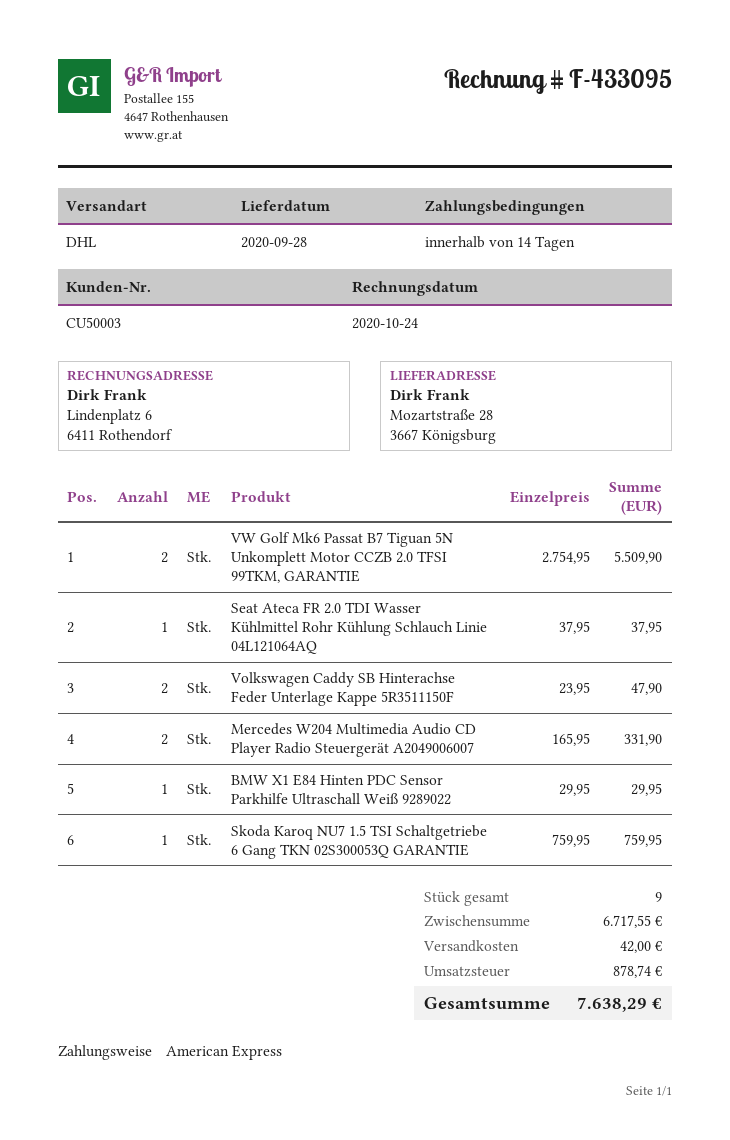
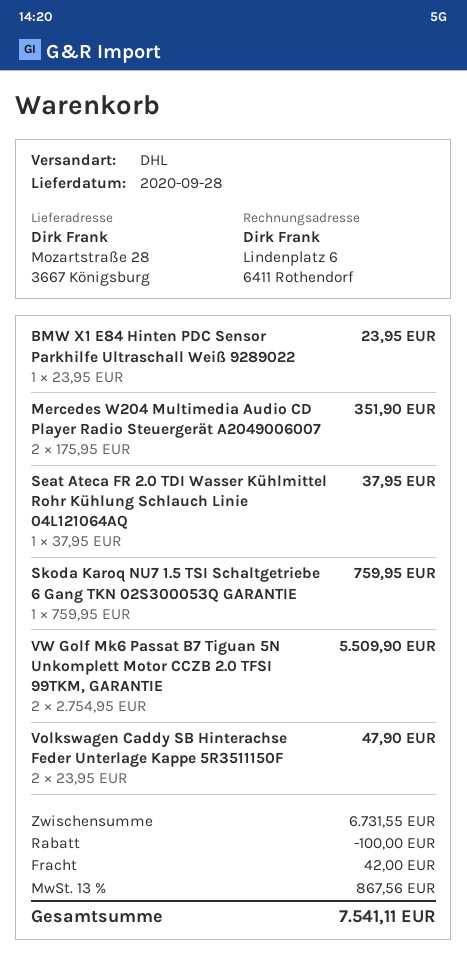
Mercedes W204 Multimedia Audio CD Player Radio Steuergerät A2049006007: 2 x 165.95 = 331.90 -> 2 x 175.95 = 351.90
BMW X1 E84 Hinten PDC Sensor Parkhilfe Ultraschall Weiß 9289022: 1 x 29.95 = 29.95 -> 1 x 23.95 = 23.95
subtotal: 6717.55 -> 6731.55
discount: none -> 100.00
tax: 878.74 -> 867.56
total: 7638.29 -> 7541.11

